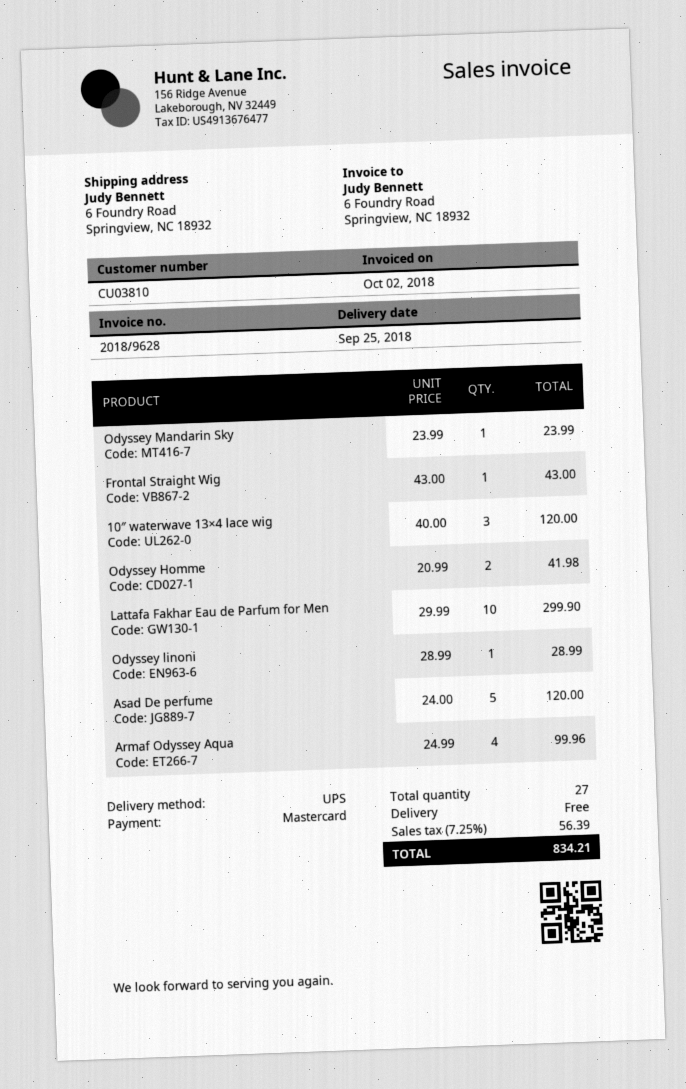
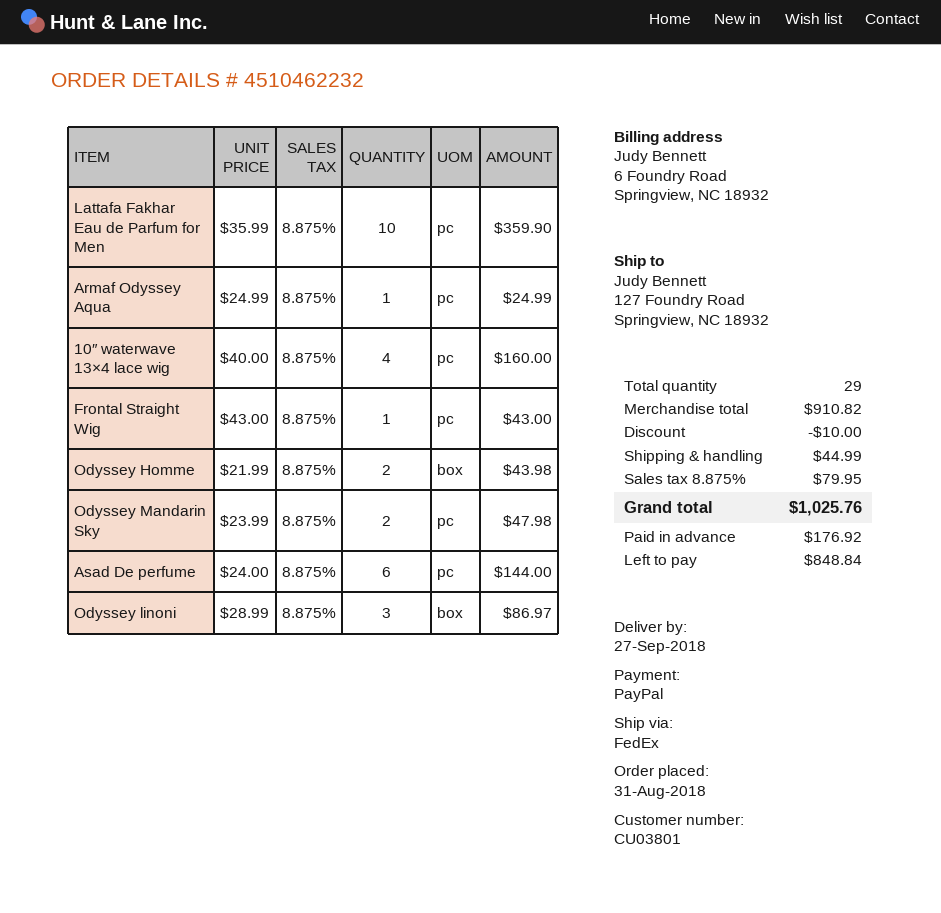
delivery date: 2018-09-25 -> 2018-09-27
customer number: CU03810 -> CU03801
payment method: Mastercard -> PayPal
shipping method: UPS -> FedEx
ship to: 6 Foundry Road, Springview, NC 18932 -> 127 Foundry Road, Springview, NC 18932
Odyssey Mandarin Sky: 1 x 23.99 = 23.99 -> 2 x 23.99 = 47.98
10″ waterwave 13×4 lace wig: 3 x 40.00 = 120.00 -> 4 x 40.00 = 160.00
Odyssey Homme: 2 x 20.99 = 41.98 -> 2 x 21.99 = 43.98
Lattafa Fakhar Eau de Parfum for Men: 10 x 29.99 = 299.90 -> 10 x 35.99 = 359.90
Odyssey linoni: 1 x 28.99 = 28.99 -> 3 x 28.99 = 86.97
Asad De perfume: 5 x 24.00 = 120.00 -> 6 x 24.00 = 144.00
Armaf Odyssey Aqua: 4 x 24.99 = 99.96 -> 1 x 24.99 = 24.99
total quantity: 27 -> 29
discount: none -> 10.00
shipping: 0.00 -> 44.99
tax: 7.25% = 56.39 -> 8.875% = 79.95
total: 834.21 -> 1025.76

